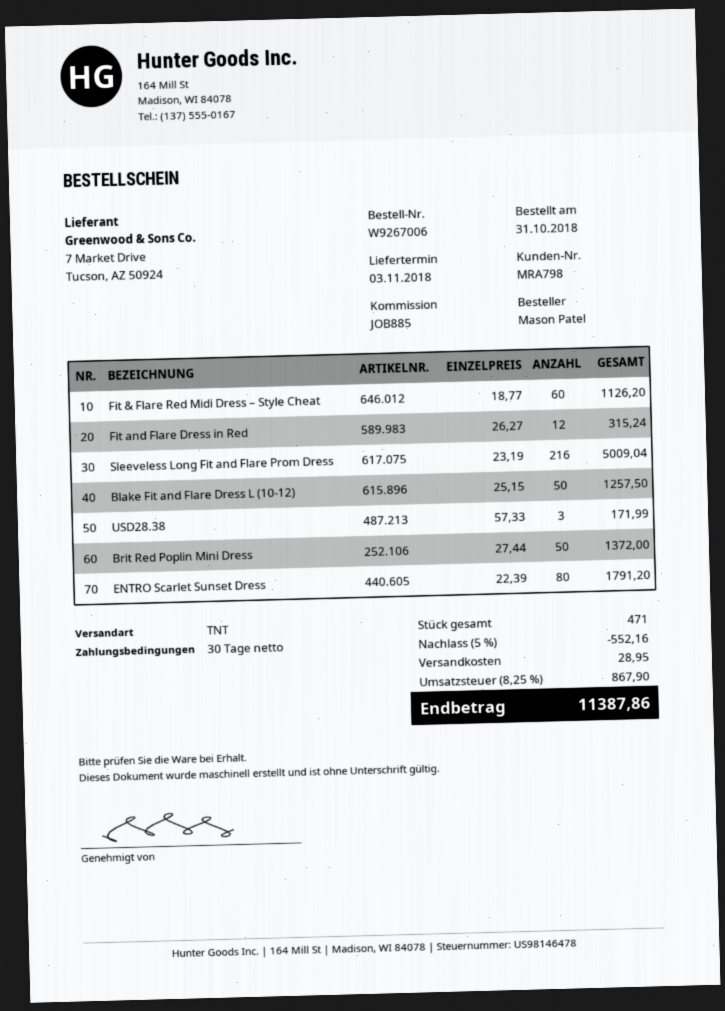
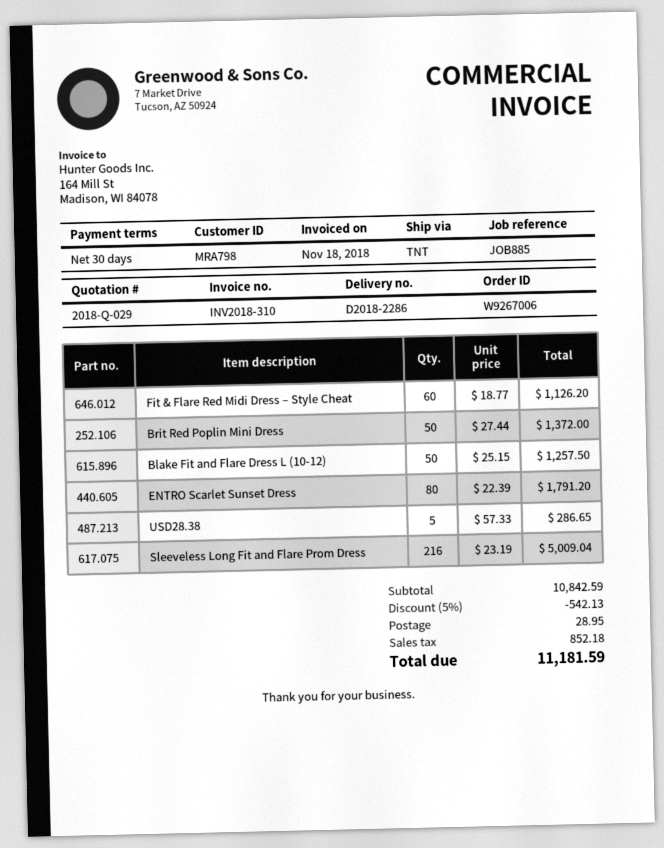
Fit and Flare Dress in Red: 12 x 26.27 = 315.24 -> none
USD28.38: 3 x 57.33 = 171.99 -> 5 x 57.33 = 286.65
discount: 5% = 552.16 -> 5% = 542.13
tax: 867.90 -> 852.18
total: 11387.86 -> 11181.59

